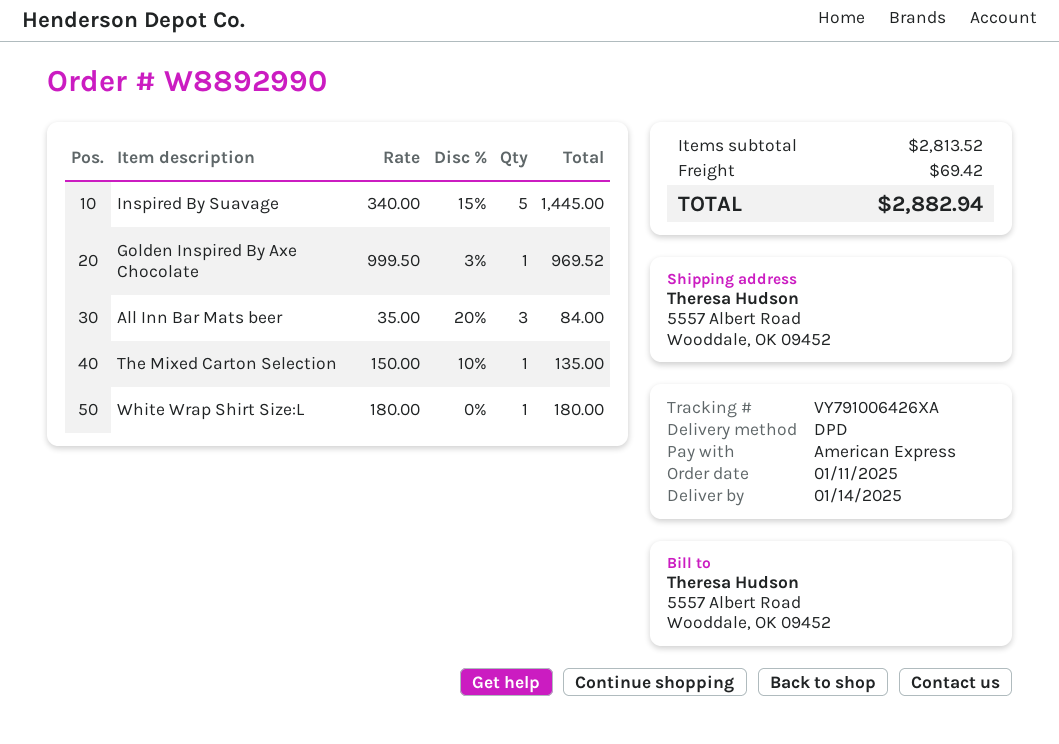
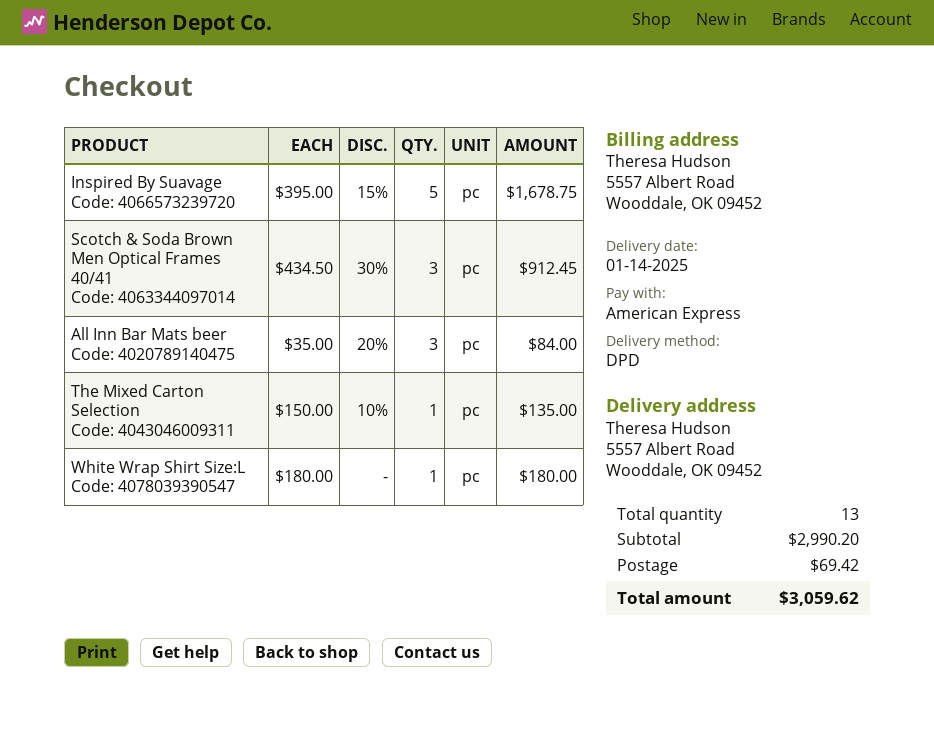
Inspired By Suavage: 5 x 340.00 - 15% = 1445.00 -> 5 x 395.00 - 15% = 1678.75
Golden Inspired By Axe Chocolate: 1 x 999.50 - 3% = 969.52 -> none
Scotch & Soda Brown Men Optical Frames 40/41: none -> 3 x 434.50 - 30% = 912.45
subtotal: 2813.52 -> 2990.20
total: 2882.94 -> 3059.62

